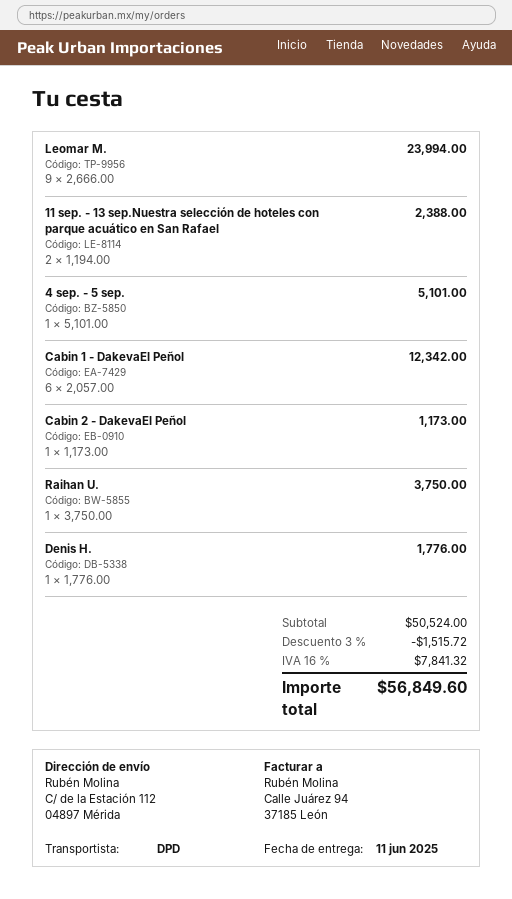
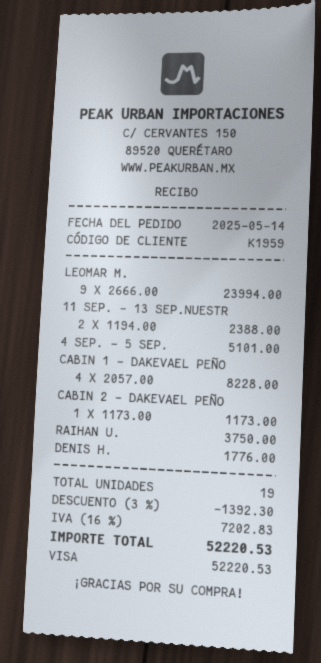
Cabin 1 - DakevaEl Peñol: 6 x 2057.00 = 12342.00 -> 4 x 2057.00 = 8228.00
discount: 3% = 1515.72 -> 3% = 1392.30
tax: 16% = 7841.32 -> 16% = 7202.83
total: 56849.60 -> 52220.53

